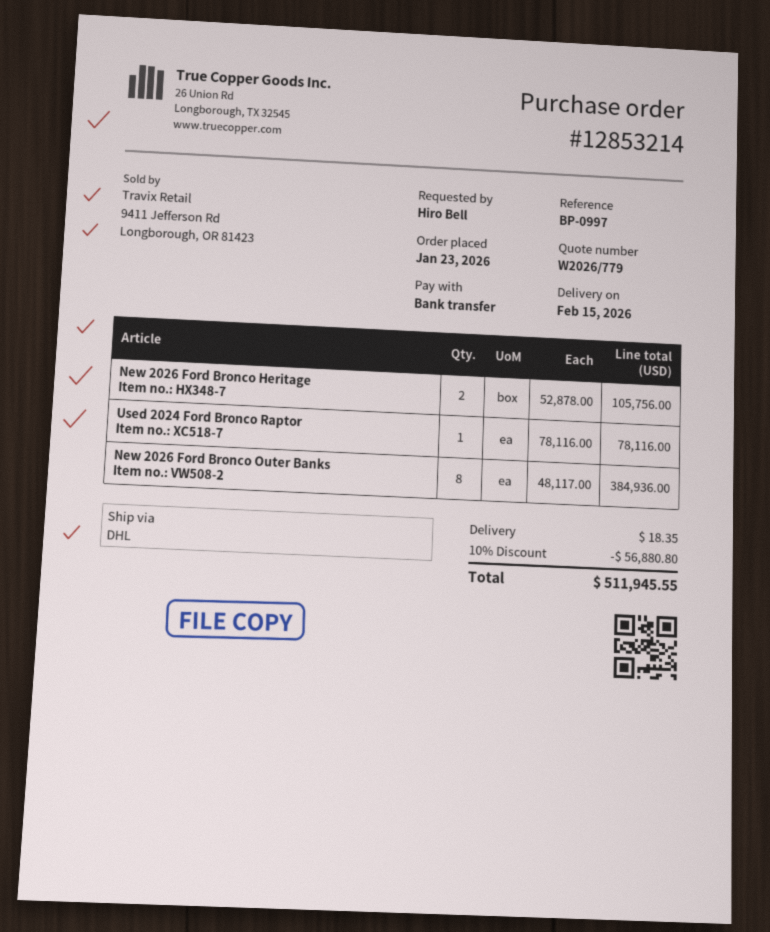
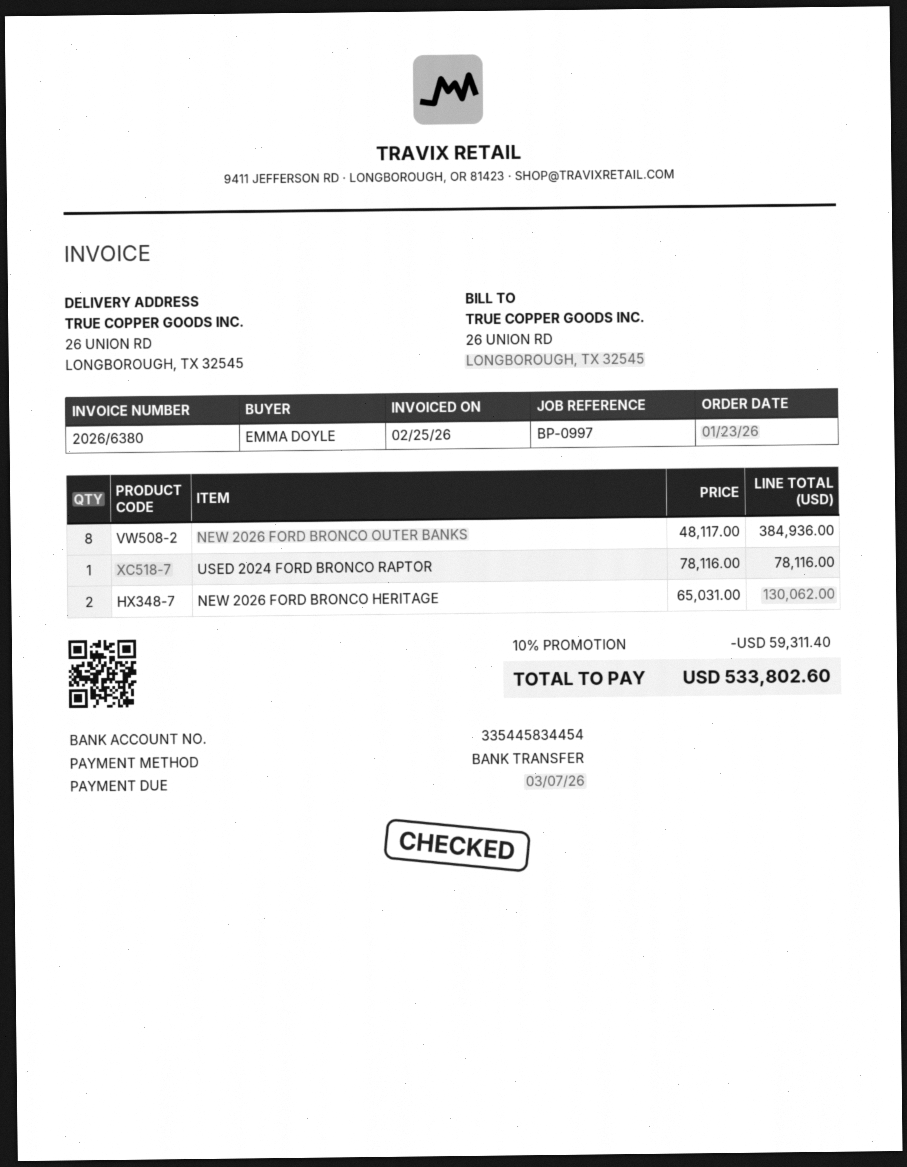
ordered by: Hiro Bell -> EMMA DOYLE
New 2026 Ford Bronco Heritage: 2 x 52878.00 = 105756.00 -> 2 x 65031.00 = 130062.00
discount: 10% = 56880.80 -> 10% = 59311.40
shipping: 18.35 -> none
total: 511945.55 -> 533802.60

